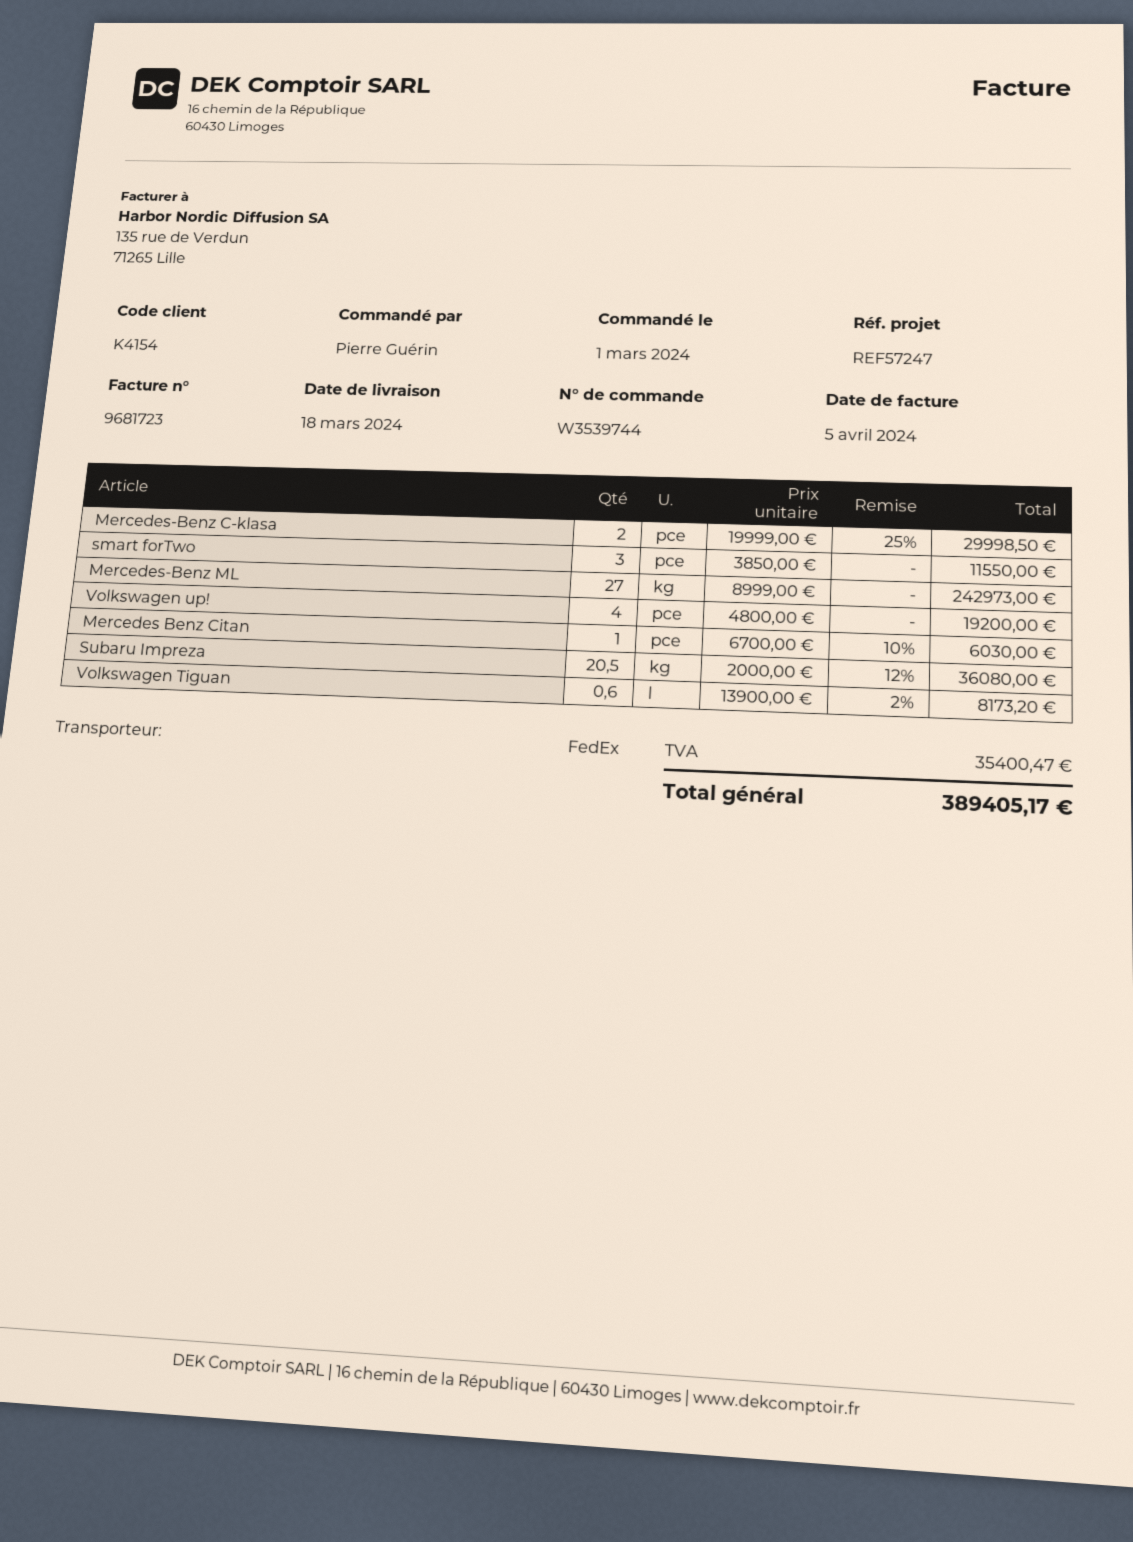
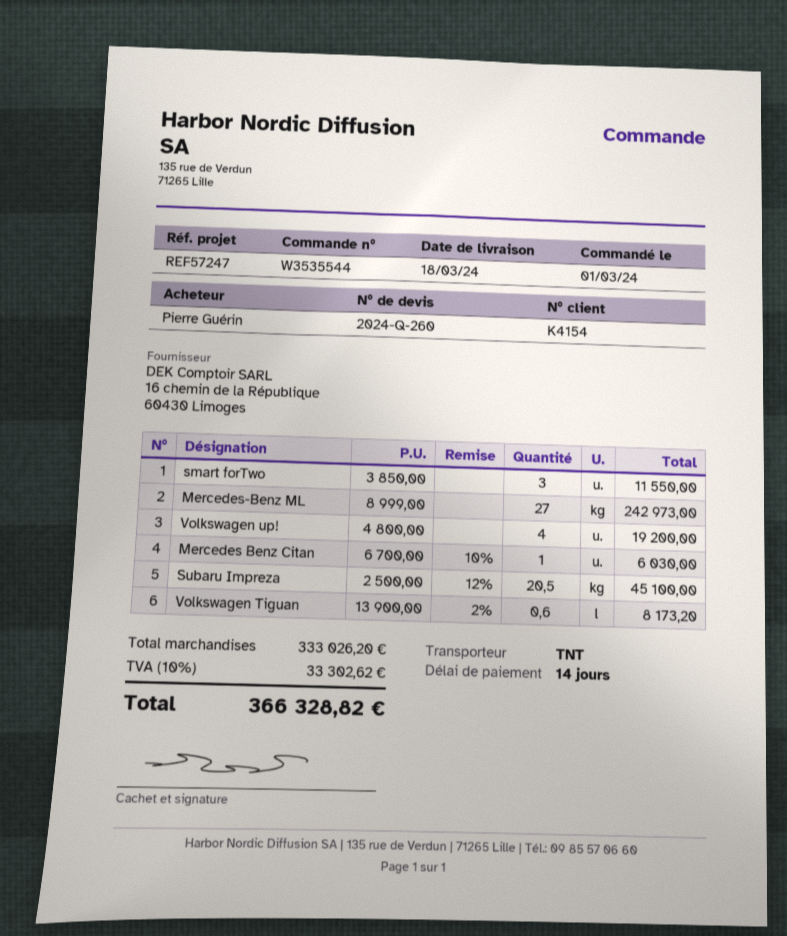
order number: W3539744 -> W3535544
shipping method: FedEx -> TNT
Mercedes-Benz C-klasa: 2 x 19999.00 - 25% = 29998.50 -> none
Subaru Impreza: 20.5 x 2000.00 - 12% = 36080.00 -> 20.5 x 2500.00 - 12% = 45100.00
tax: 35400.47 -> 33302.62
total: 389405.17 -> 366328.82

